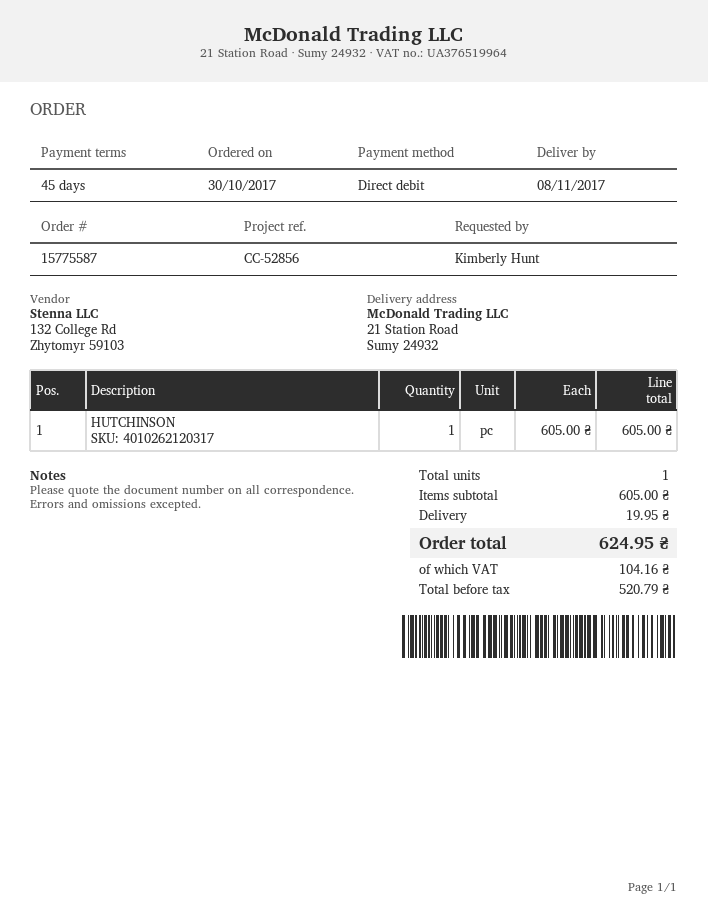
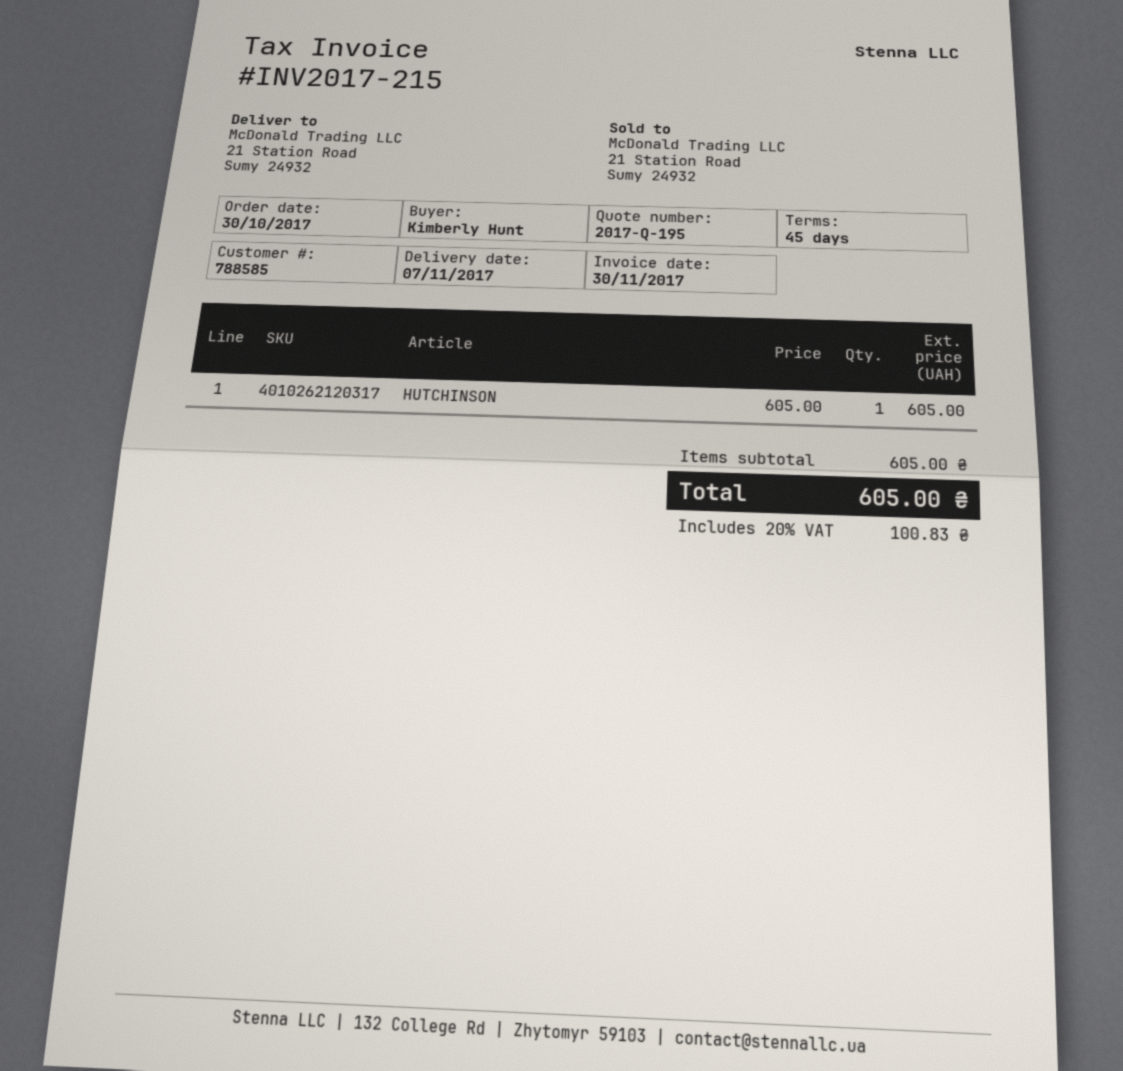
delivery date: 2017-11-08 -> 2017-11-07
shipping: 19.95 -> none
tax: 104.16 -> 100.83
total: 624.95 -> 605.00

